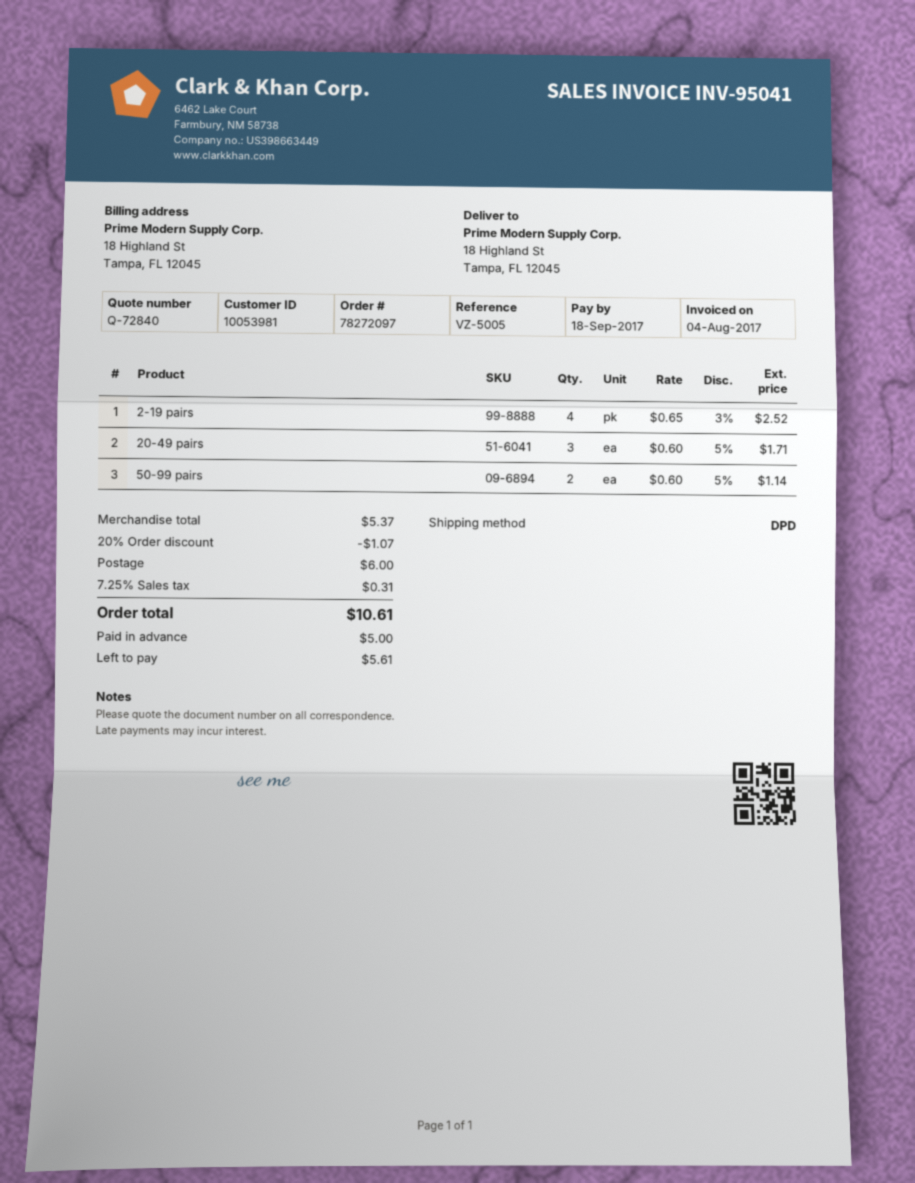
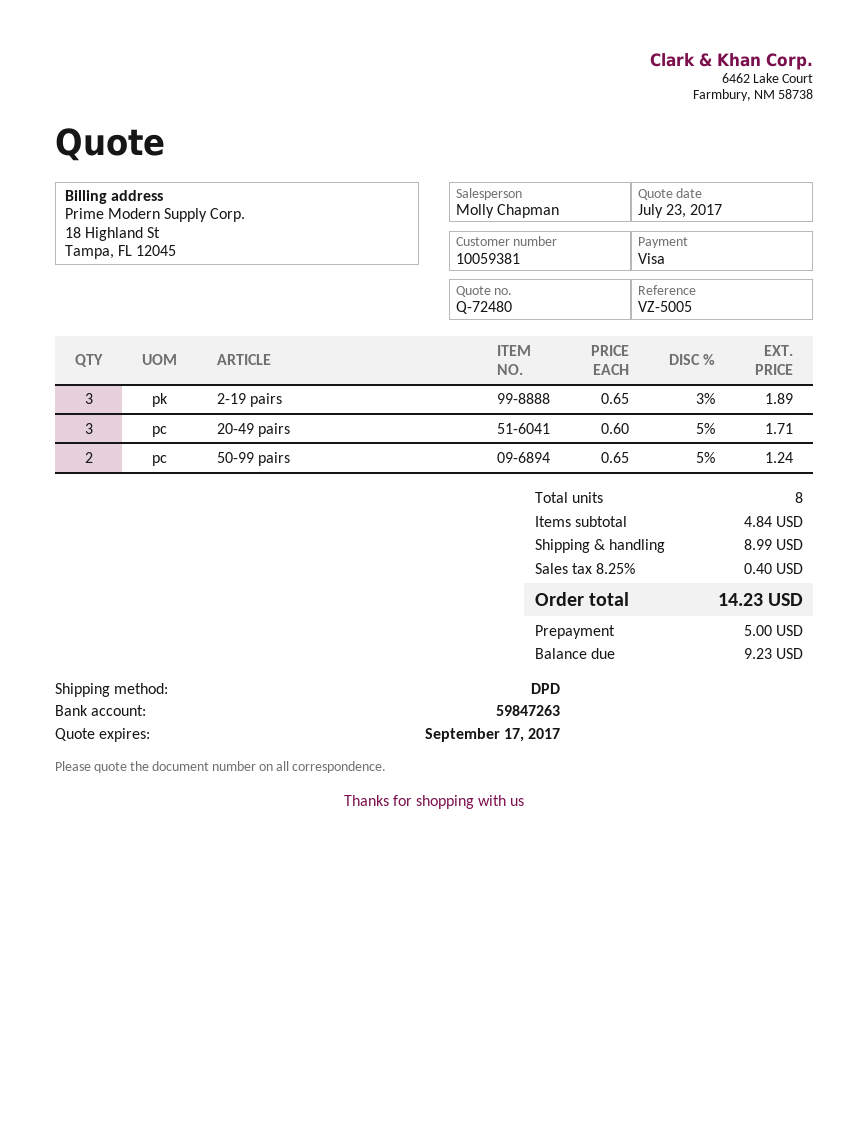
quote number: Q-72840 -> Q-72480
customer number: 10053981 -> 10059381
2-19 pairs: 4 x 0.65 - 3% = 2.52 -> 3 x 0.65 - 3% = 1.89
50-99 pairs: 2 x 0.60 - 5% = 1.14 -> 2 x 0.65 - 5% = 1.24
subtotal: 5.37 -> 4.84
discount: 20% = 1.07 -> none
shipping: 6.00 -> 8.99
tax: 7.25% = 0.31 -> 8.25% = 0.40
total: 10.61 -> 14.23
balance: 5.61 -> 9.23

